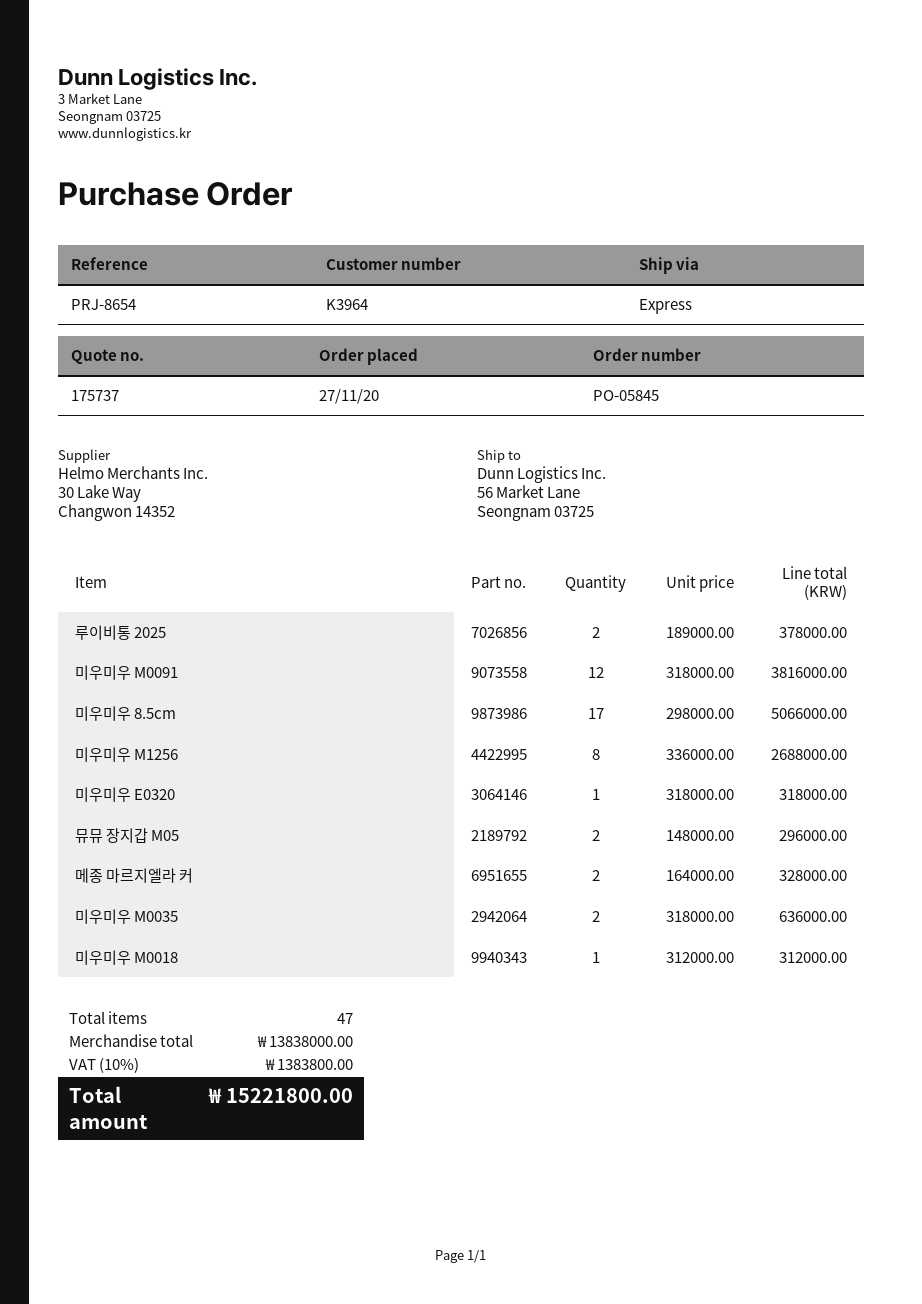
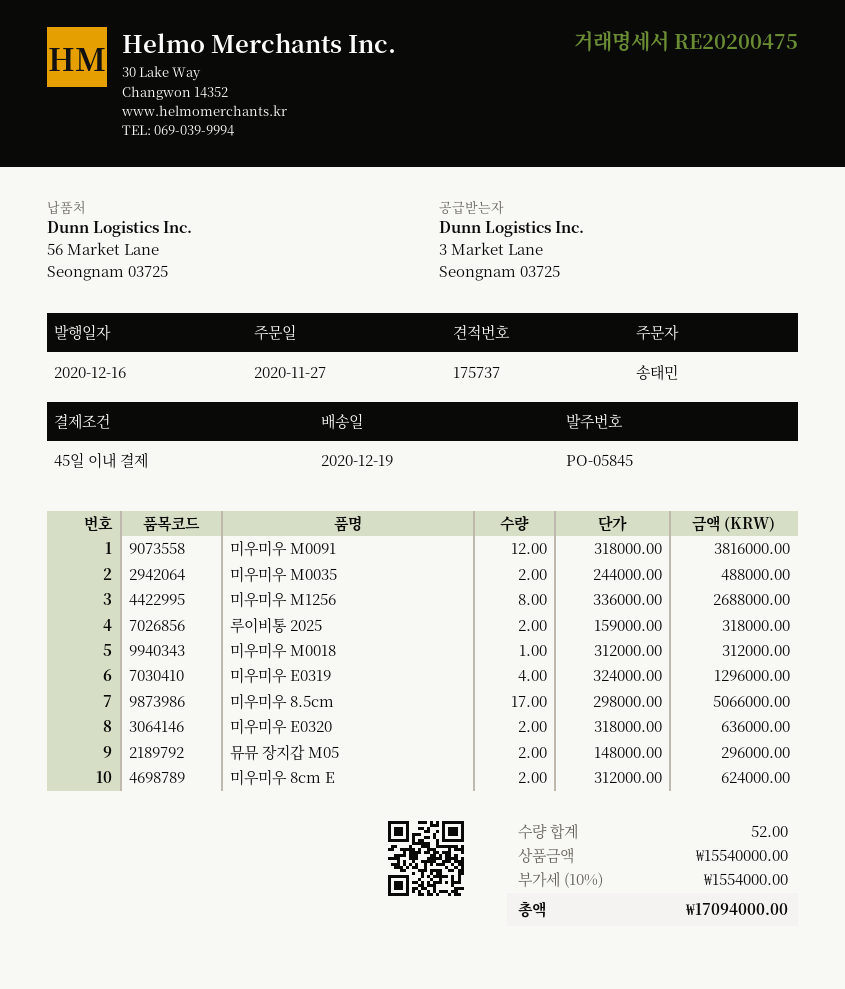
루이비통 2025: 2 x 189000.00 = 378000.00 -> 2 x 159000.00 = 318000.00
미우미우 E0320: 1 x 318000.00 = 318000.00 -> 2 x 318000.00 = 636000.00
메종 마르지엘라 커: 2 x 164000.00 = 328000.00 -> none
미우미우 M0035: 2 x 318000.00 = 636000.00 -> 2 x 244000.00 = 488000.00
미우미우 E0319: none -> 4 x 324000.00 = 1296000.00
미우미우 8cm E: none -> 2 x 312000.00 = 624000.00
total quantity: 47 -> 52
subtotal: 13838000.00 -> 15540000.00
tax: 10% = 1383800.00 -> 10% = 1554000.00
total: 15221800.00 -> 17094000.00

